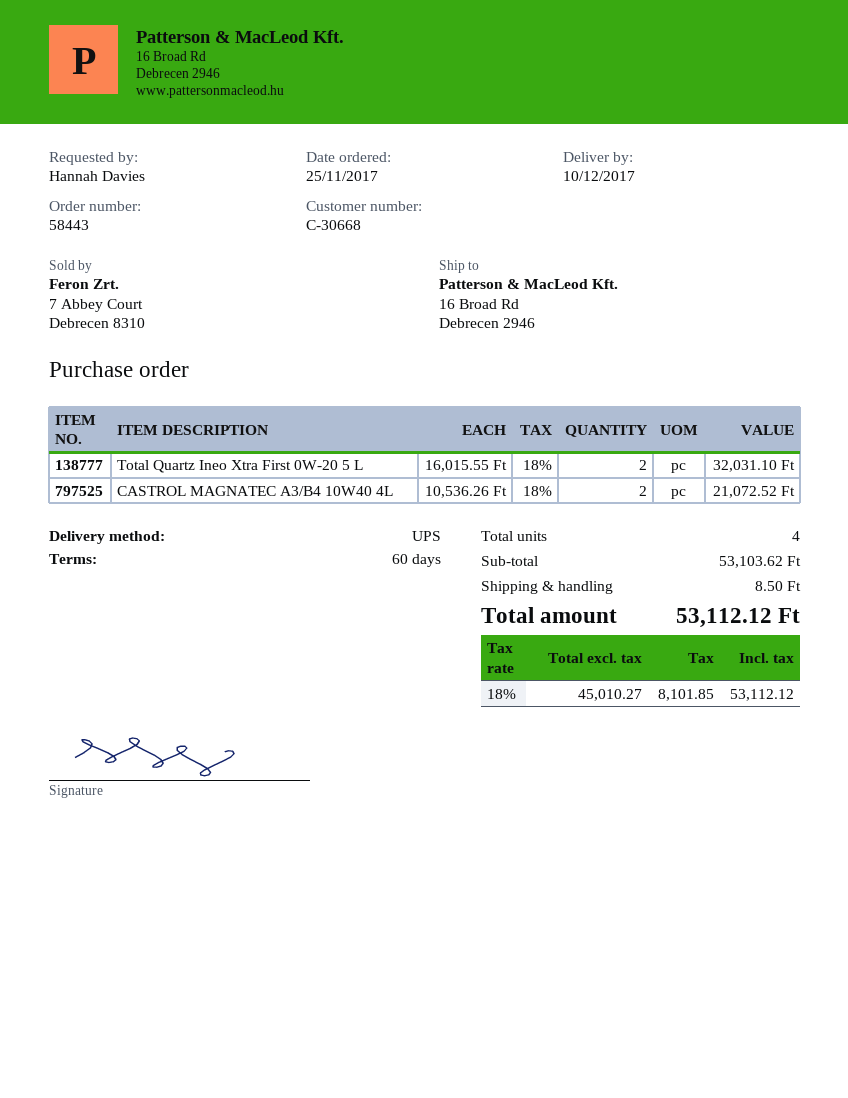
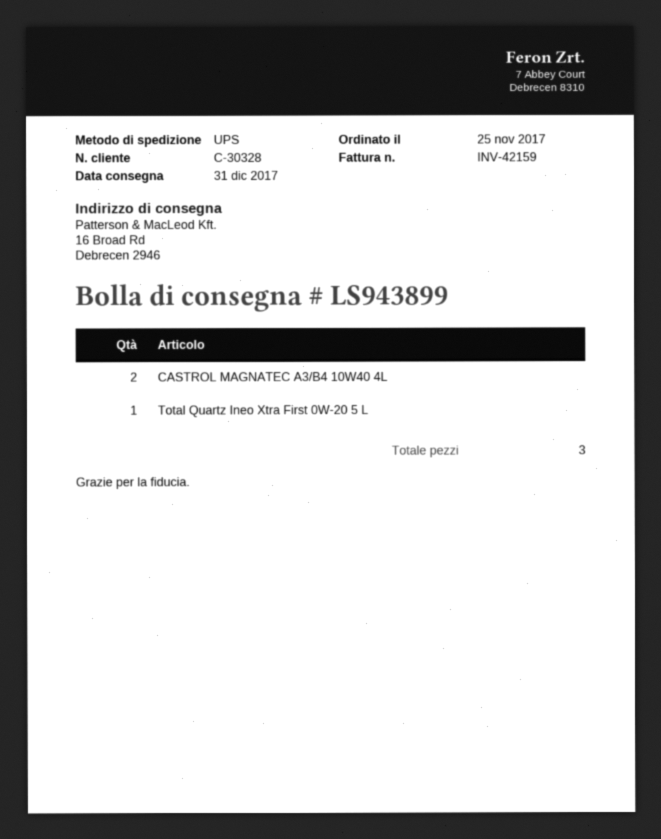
delivery date: 2017-12-10 -> 2017-12-31
customer number: C-30668 -> C-30328
Total Quartz Ineo Xtra First 0W-20 5 L: 2 -> 1
total quantity: 4 -> 3

